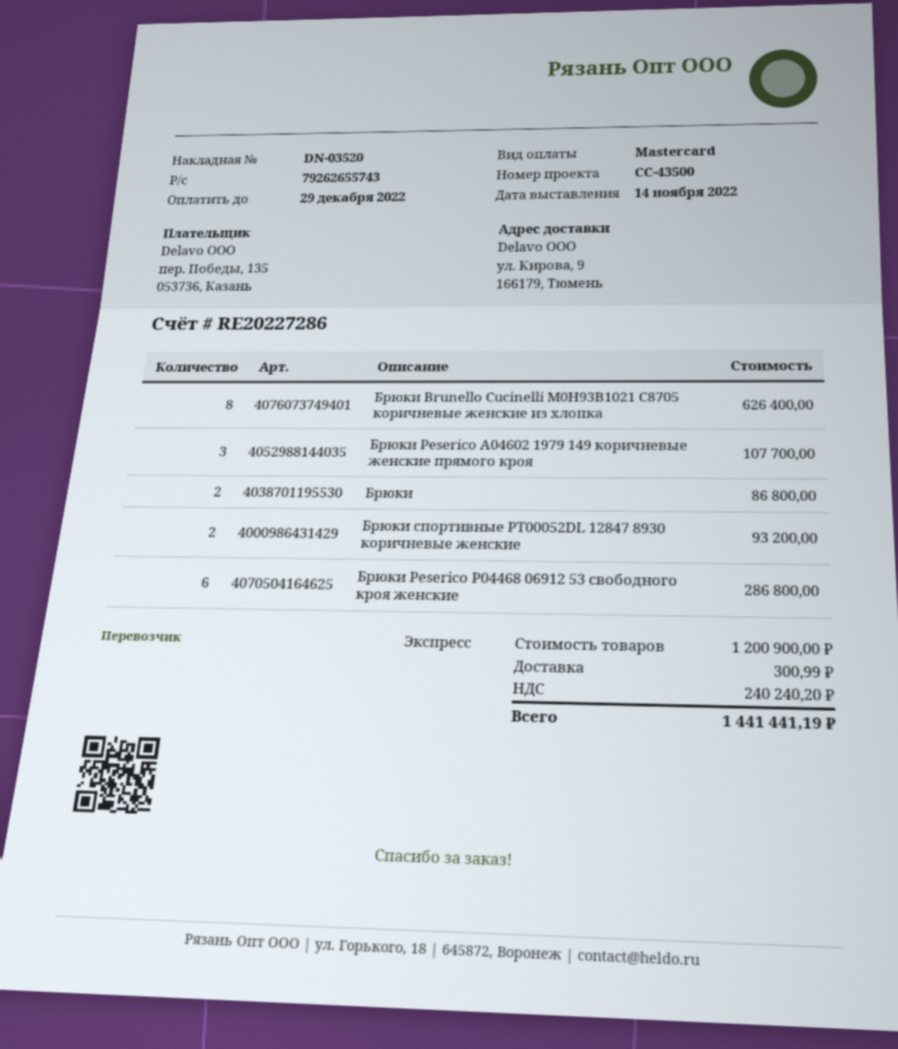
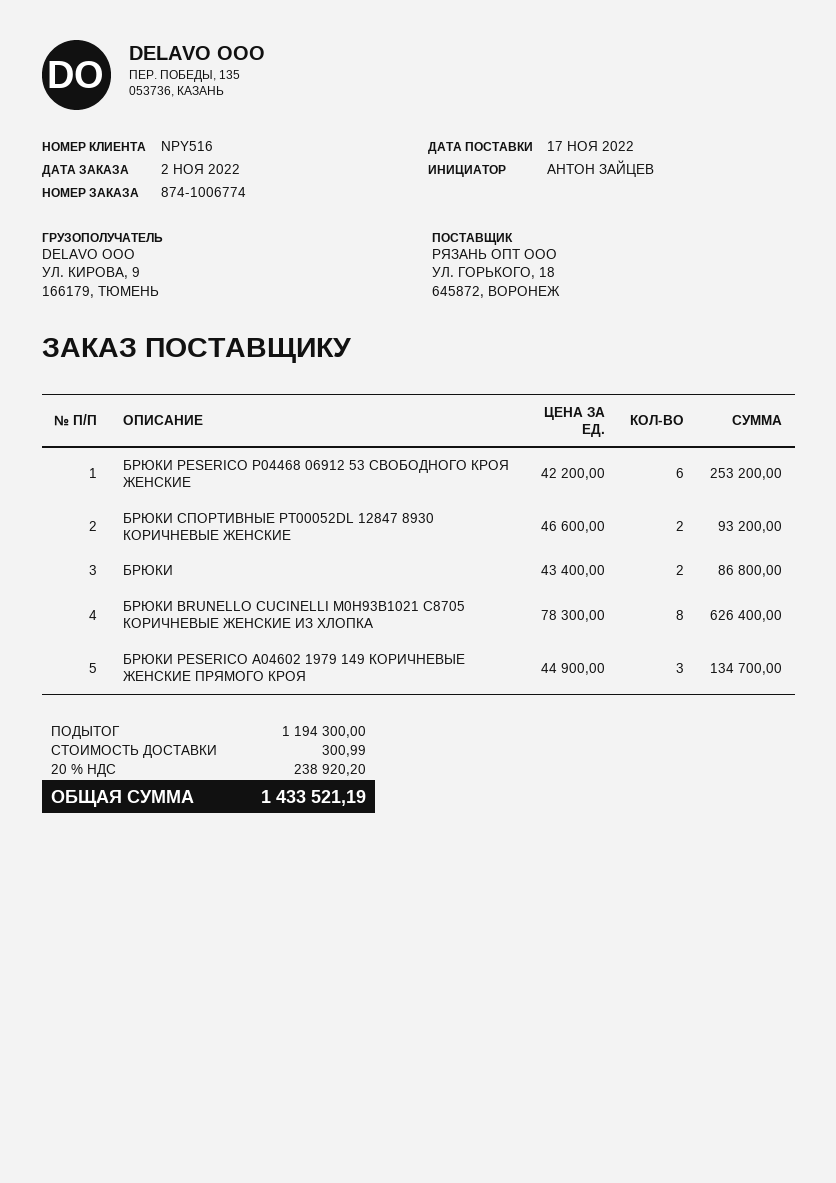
Брюки Peserico A04602 1979 149 коричневые женские прямого кроя: 3 for 107700.00 -> 3 for 134700.00
Брюки Peserico P04468 06912 53 свободного кроя женские: 6 for 286800.00 -> 6 for 253200.00
subtotal: 1200900.00 -> 1194300.00
tax: 240240.20 -> 238920.20
total: 1441441.19 -> 1433521.19

